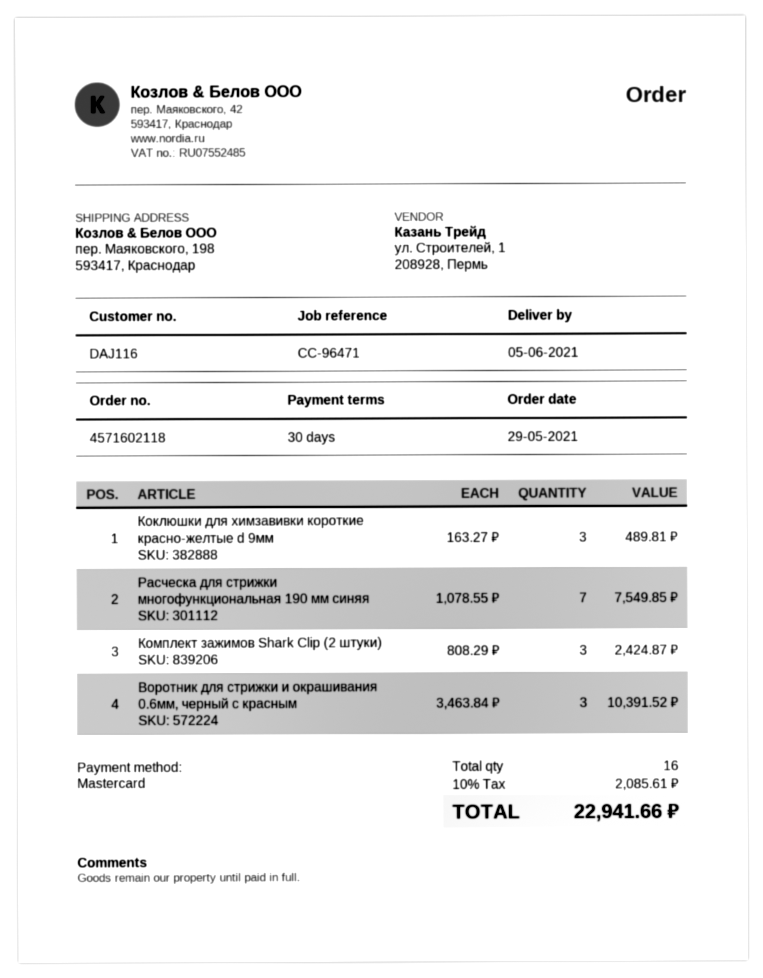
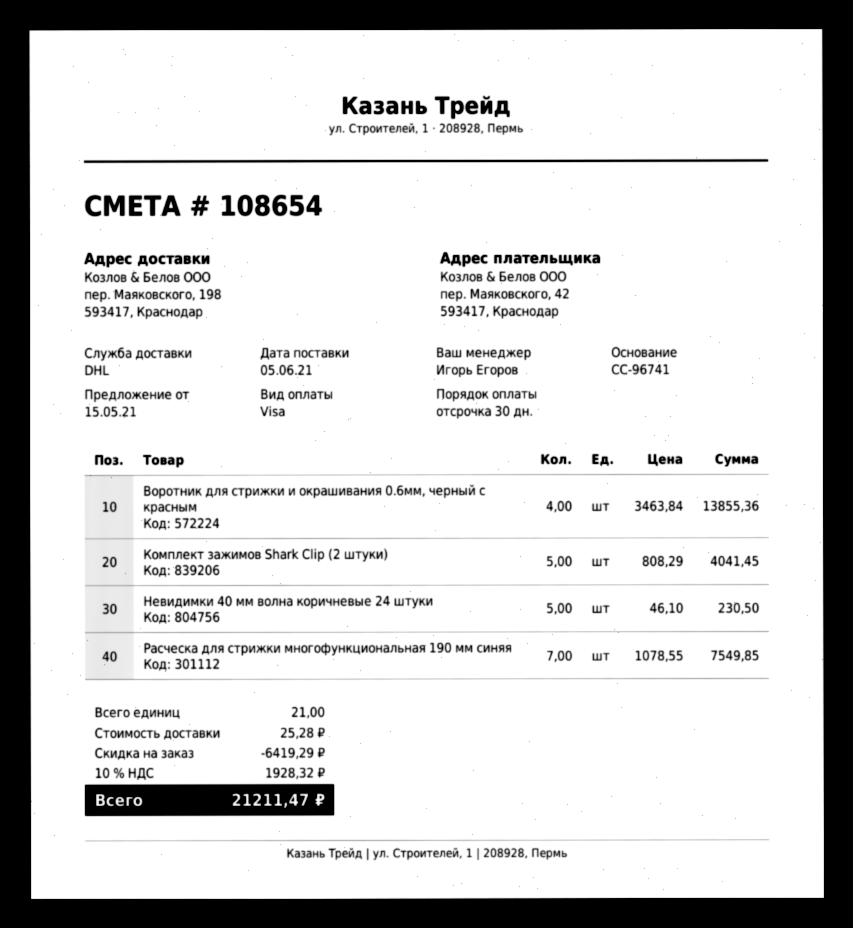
reference: CC-96471 -> CC-96741
payment method: Mastercard -> Visa
Коклюшки для химзавивки короткие красно-желтые d 9мм: 3 x 163.27 = 489.81 -> none
Комплект зажимов Shark Clip (2 штуки): 3 x 808.29 = 2424.87 -> 5 x 808.29 = 4041.45
Воротник для стрижки и окрашивания 0.6мм, черный с красным: 3 x 3463.84 = 10391.52 -> 4 x 3463.84 = 13855.36
Невидимки 40 мм волна коричневые 24 штуки: none -> 5 x 46.10 = 230.50
total quantity: 16 -> 21
discount: none -> 6419.29
shipping: none -> 25.28
tax: 10% = 2085.61 -> 10% = 1928.32
total: 22941.66 -> 21211.47

